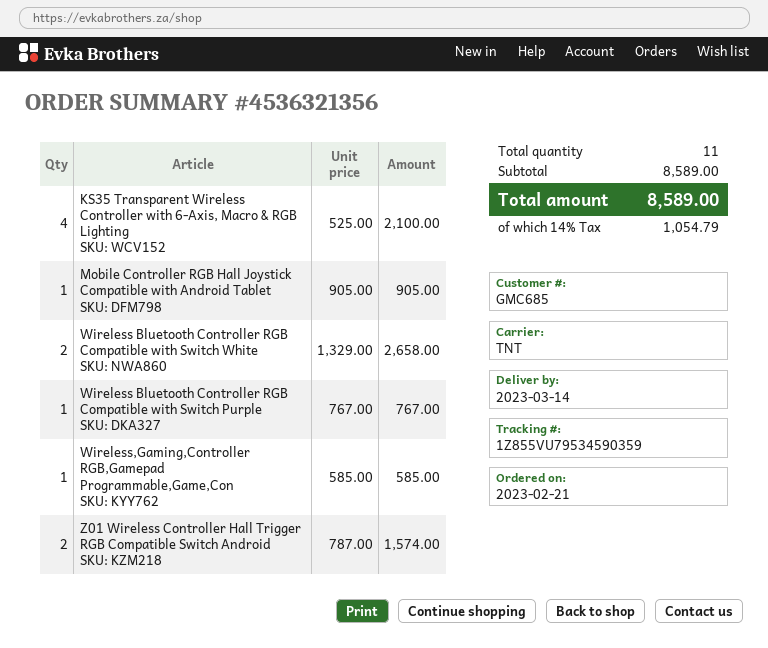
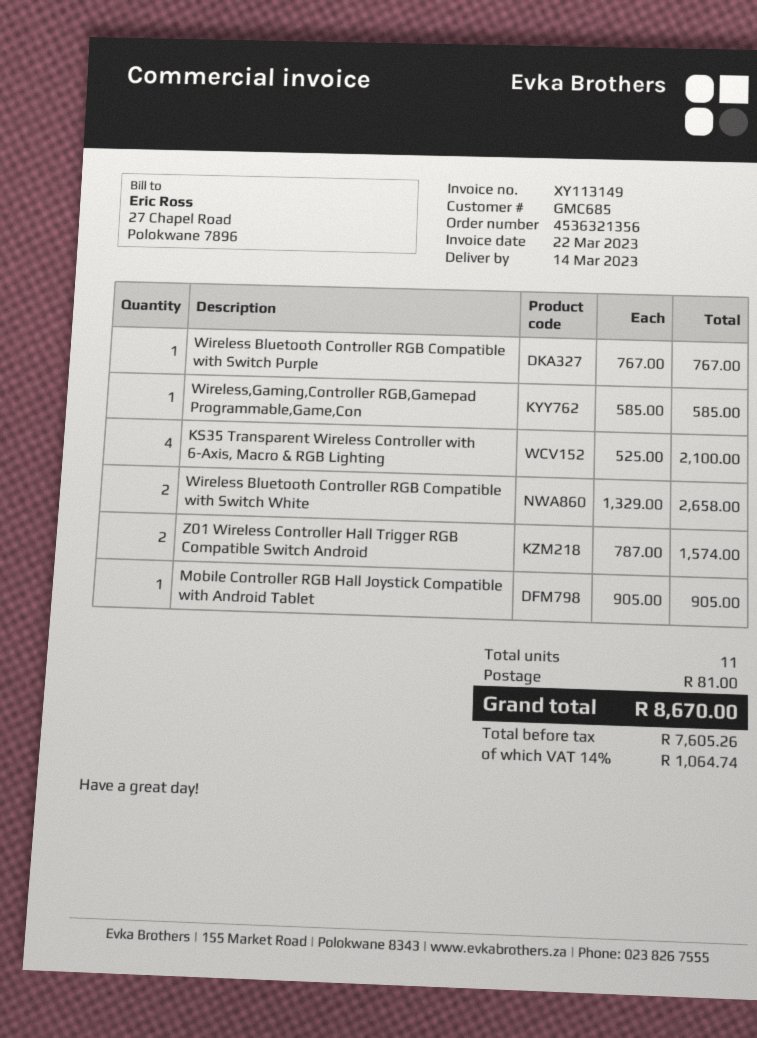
shipping: none -> 81.00
tax: 14% = 1054.79 -> 14% = 1064.74
total: 8589.00 -> 8670.00

